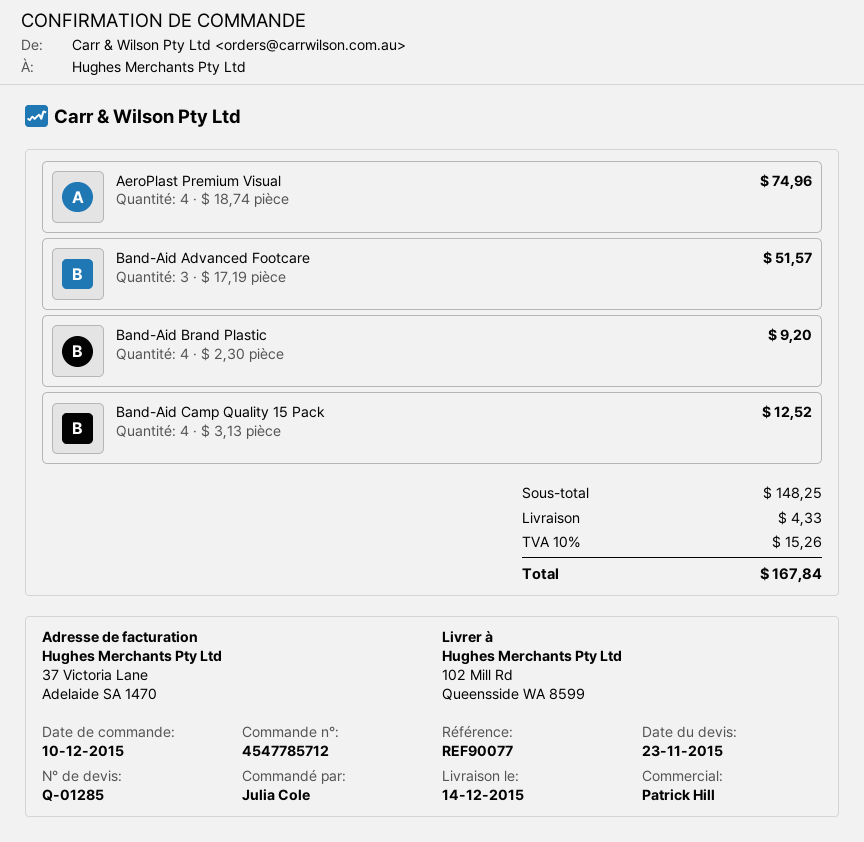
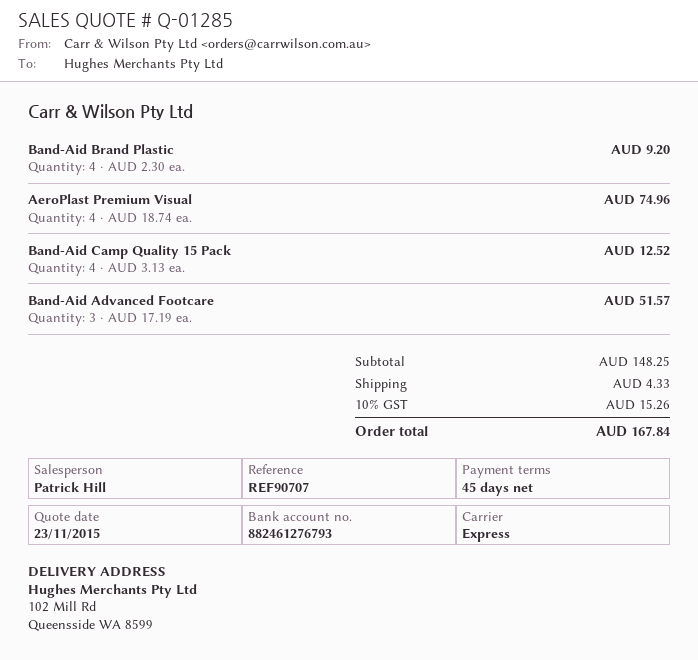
reference: REF90077 -> REF90707

